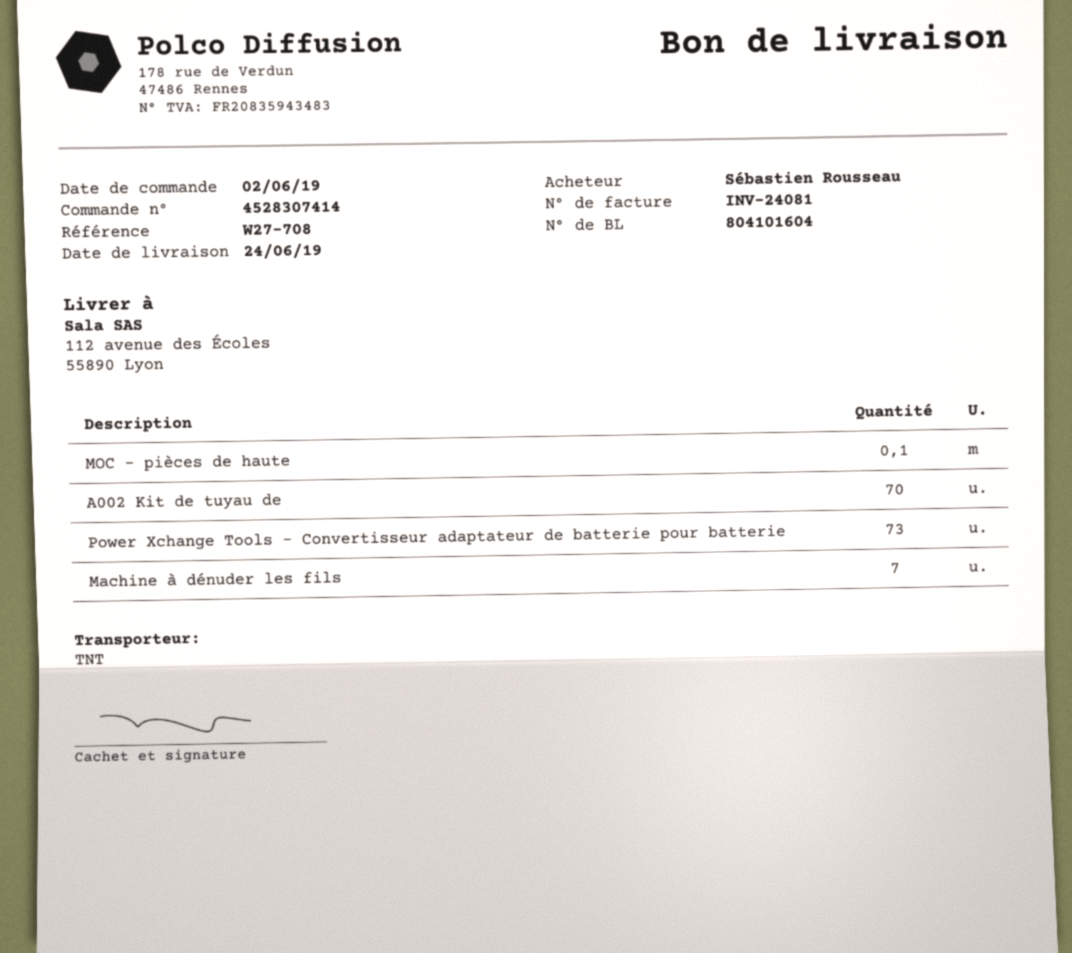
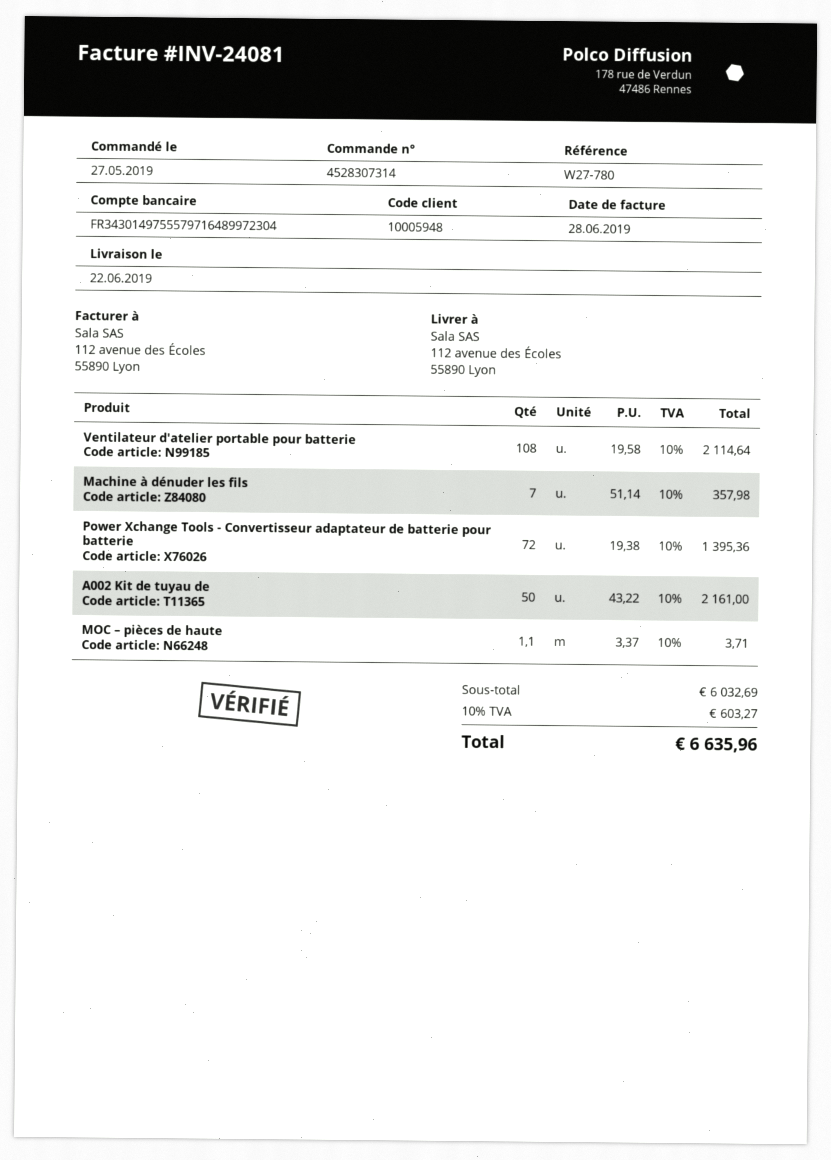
order number: 4528307414 -> 4528307314
order date: 2019-06-02 -> 2019-05-27
delivery date: 2019-06-24 -> 2019-06-22
reference: W27-708 -> W27-780
MOC – pièces de haute: 0.1 -> 1.1
A002 Kit de tuyau de: 70 -> 50
Power Xchange Tools - Convertisseur adaptateur de batterie pour batterie: 73 -> 72
Ventilateur d'atelier portable pour batterie: none -> 108

